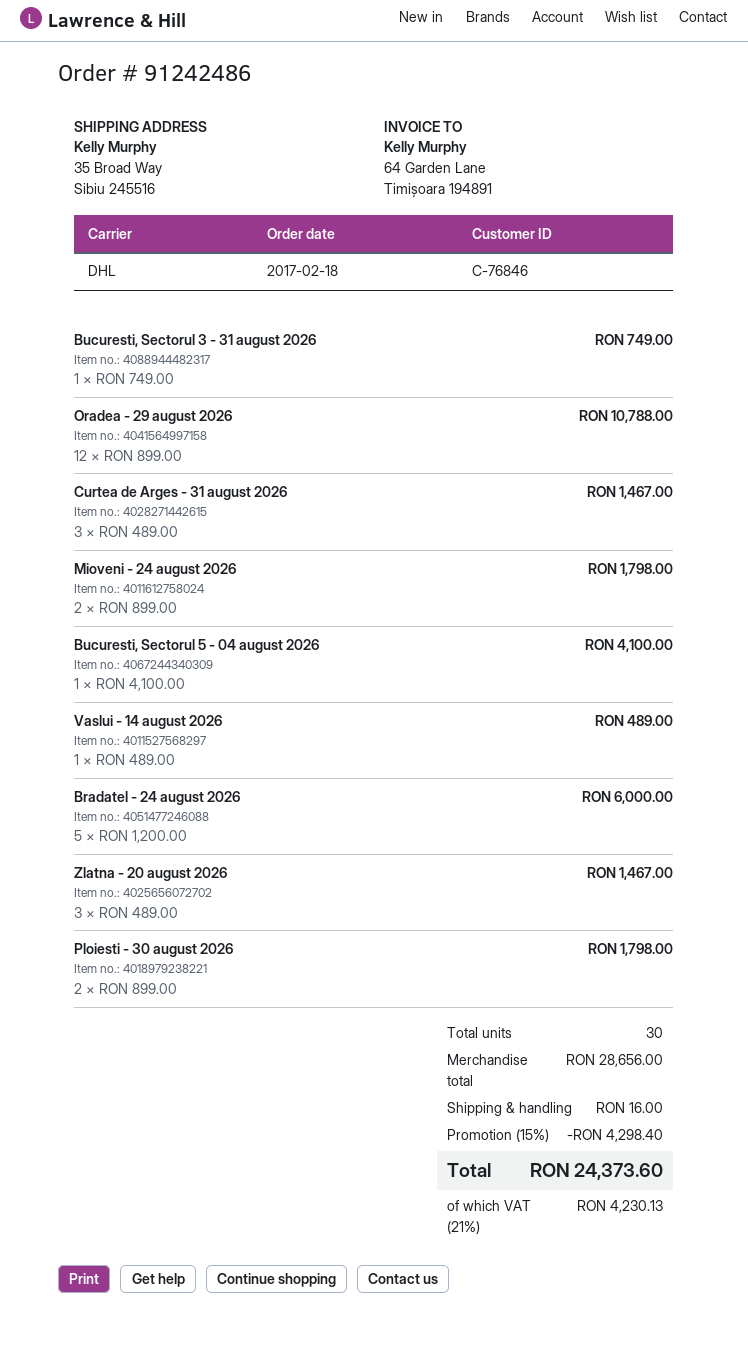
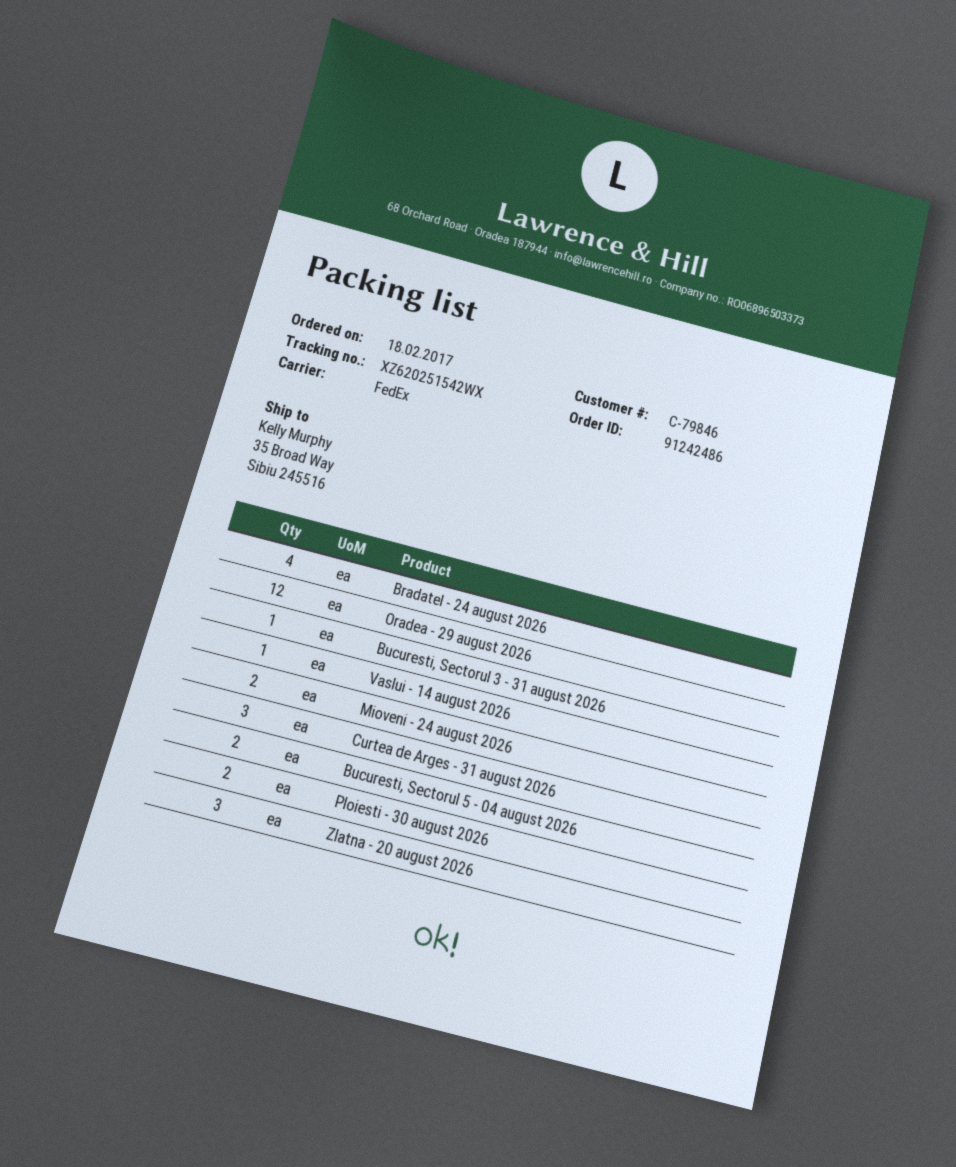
customer number: C-76846 -> C-79846
shipping method: DHL -> FedEx
Bucuresti, Sectorul 5 - 04 august 2026: 1 -> 2
Bradatel - 24 august 2026: 5 -> 4

